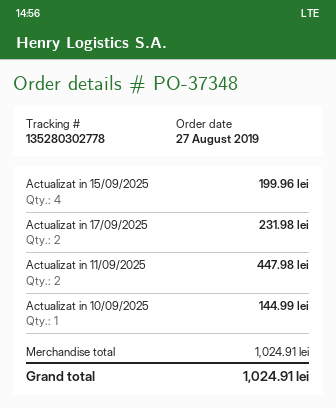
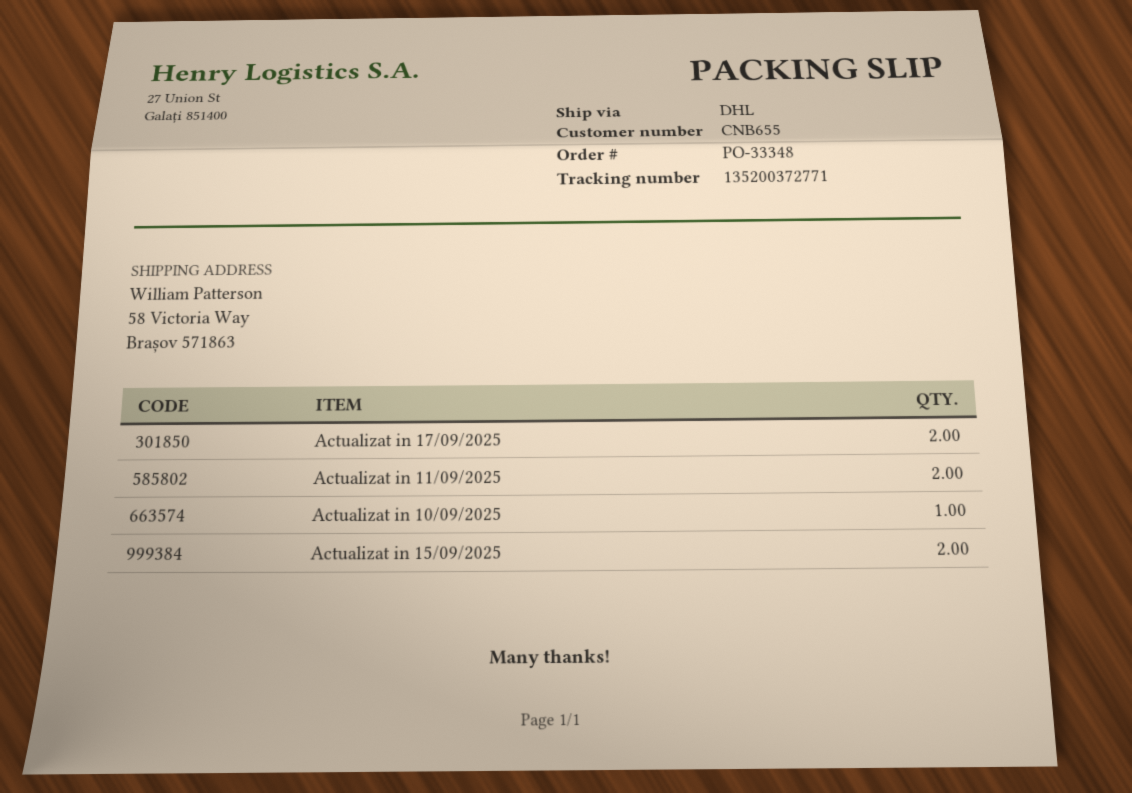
order number: PO-37348 -> PO-33348
tracking number: 135280302778 -> 135200372771
Actualizat in 15/09/2025: 4 -> 2

